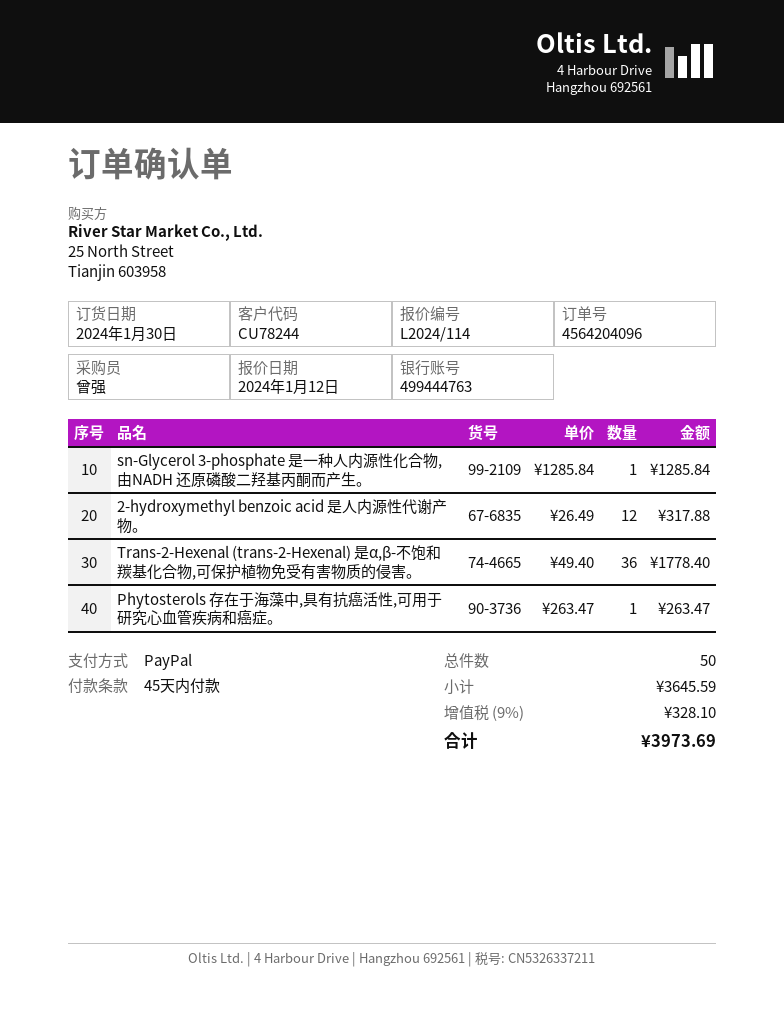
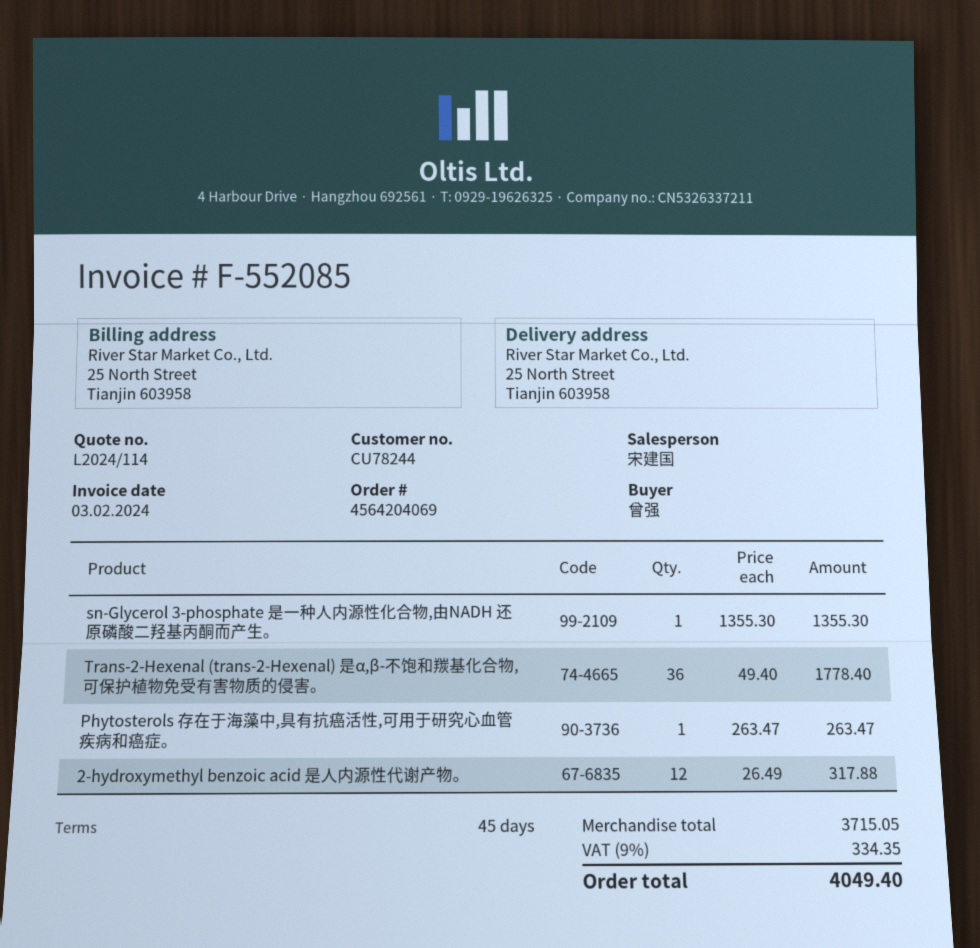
order number: 4564204096 -> 4564204069
sn-Glycerol 3-phosphate 是一种人内源性化合物,由NADH 还原磷酸二羟基丙酮而产生。: 1 x 1285.84 = 1285.84 -> 1 x 1355.30 = 1355.30
subtotal: 3645.59 -> 3715.05
tax: 9% = 328.10 -> 9% = 334.35
total: 3973.69 -> 4049.40

